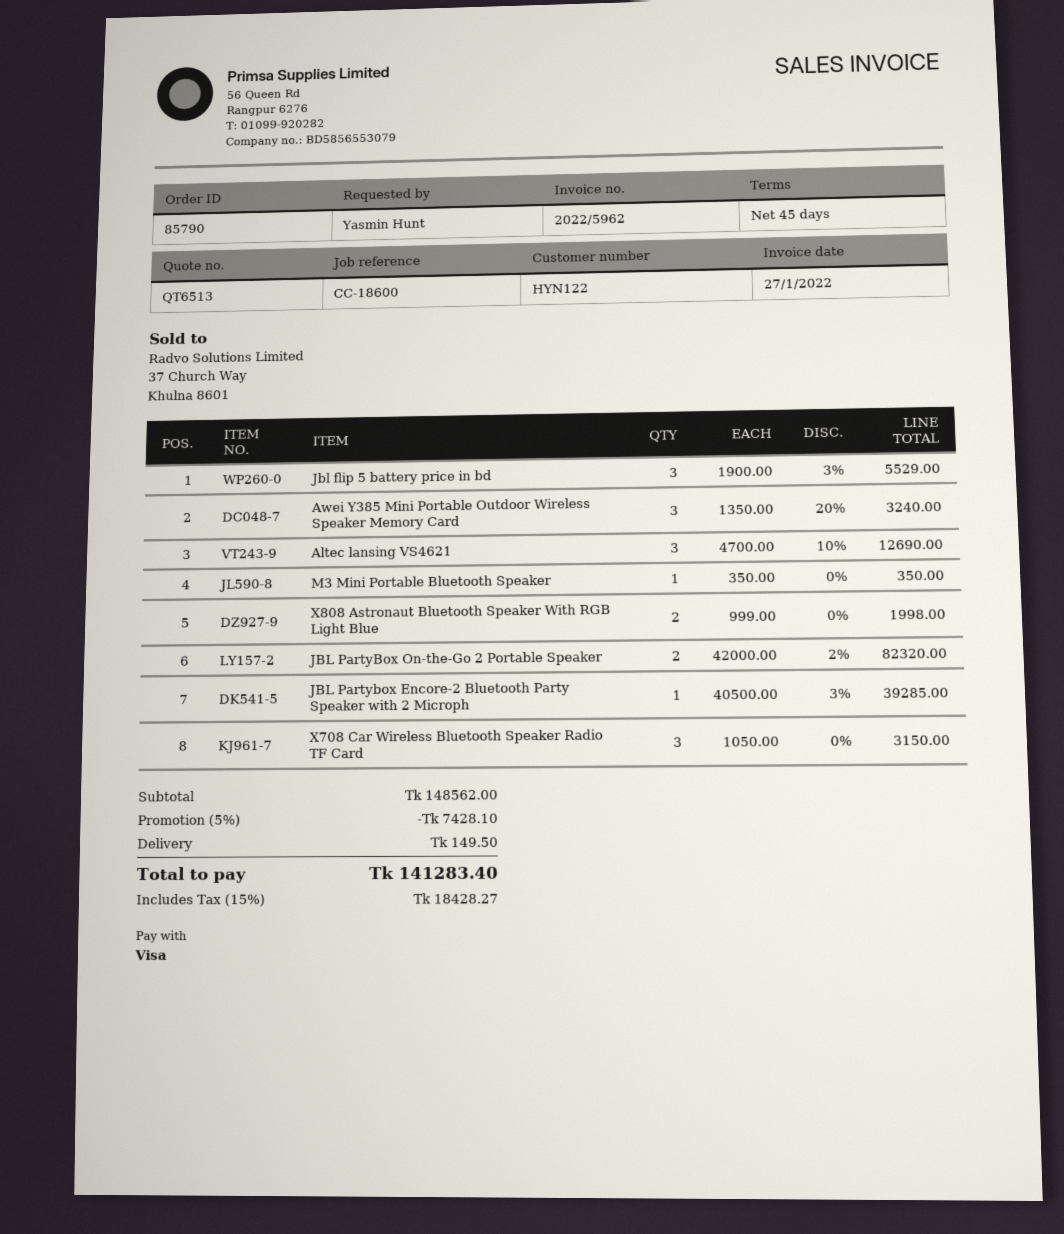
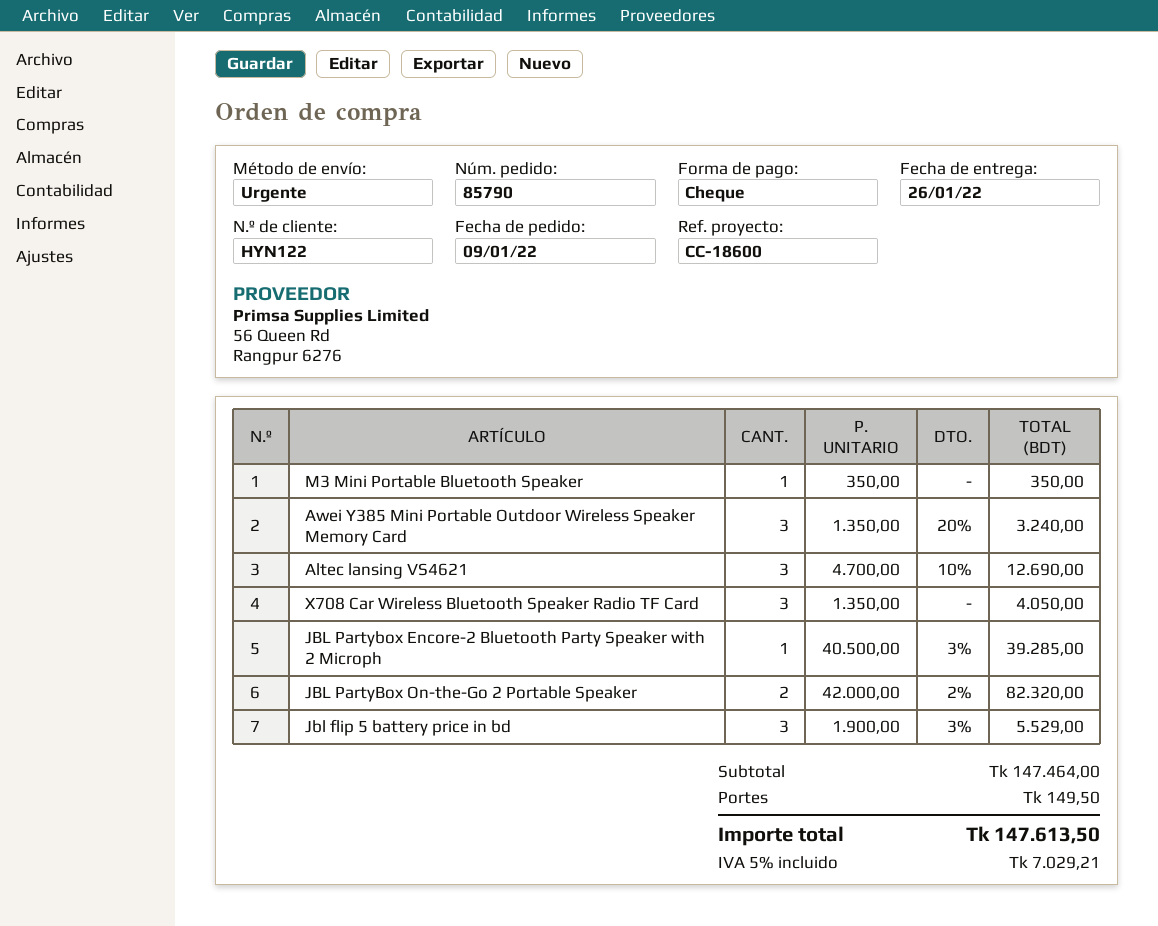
payment method: Visa -> cheque
X808 Astronaut Bluetooth Speaker With RGB Light Blue: 2 x 999.00 = 1998.00 -> none
X708 Car Wireless Bluetooth Speaker Radio TF Card: 3 x 1050.00 = 3150.00 -> 3 x 1350.00 = 4050.00
subtotal: 148562.00 -> 147464.00
discount: 5% = 7428.10 -> none
tax: 15% = 18428.27 -> 5% = 7029.21
total: 141283.40 -> 147613.50

